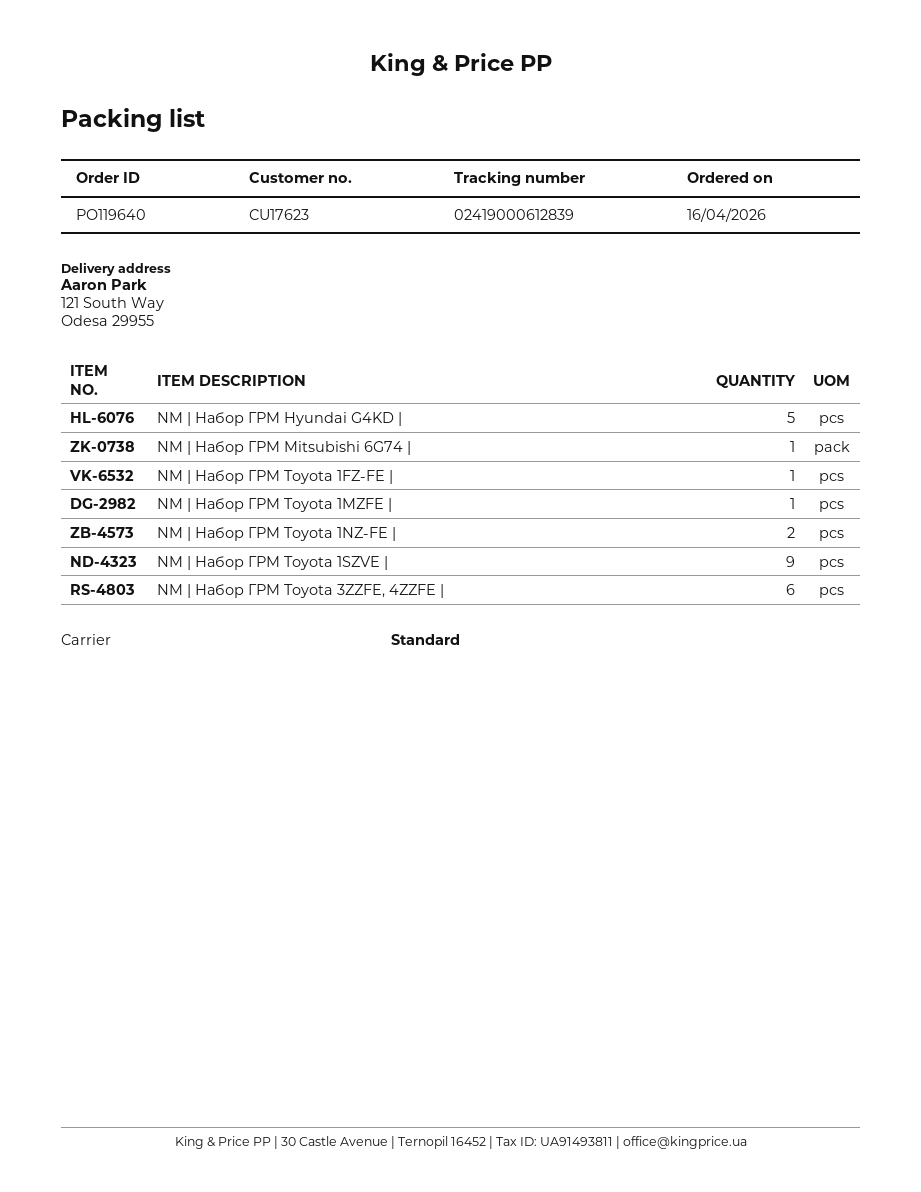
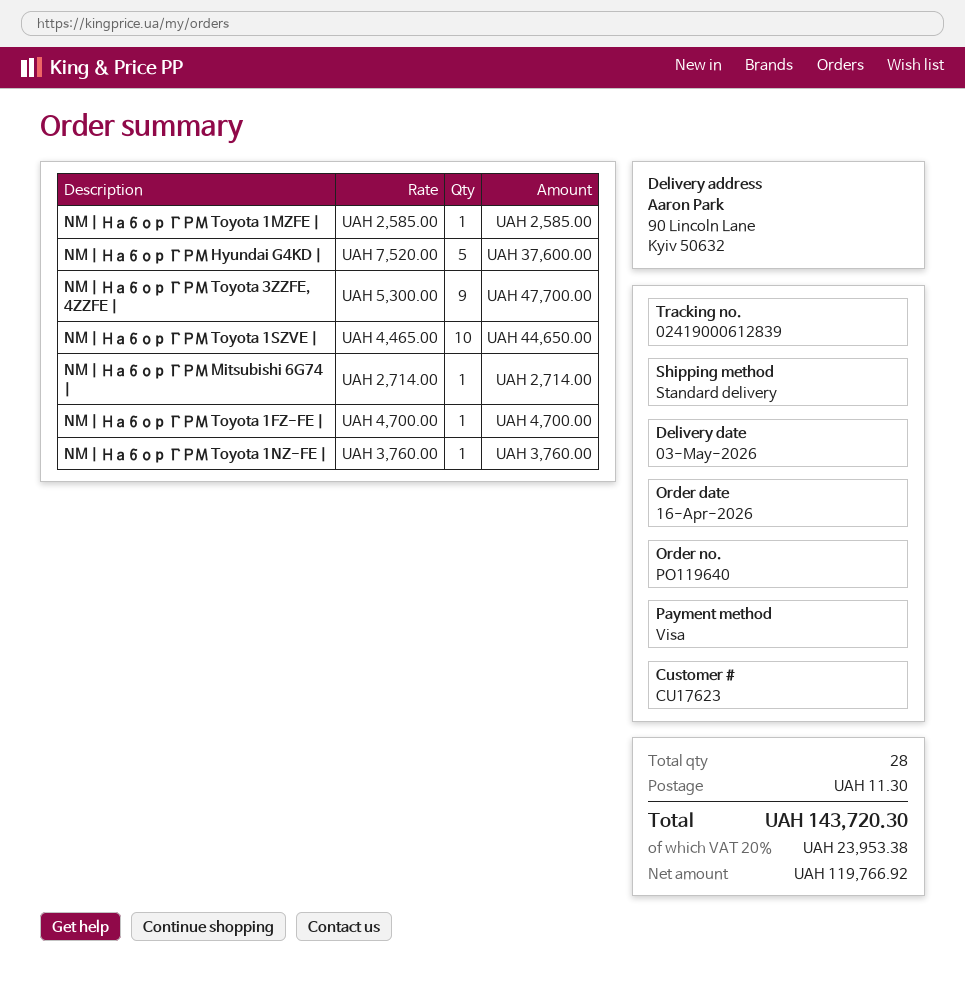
ship to: 121 South Way, Odesa 29955 -> 90 Lincoln Lane, Kyiv 50632
NM | Набор ГРМ Toyota 1NZ-FE |: 2 -> 1
NM | Набор ГРМ Toyota 1SZVE |: 9 -> 10
NM | Набор ГРМ Toyota 3ZZFE, 4ZZFE |: 6 -> 9

